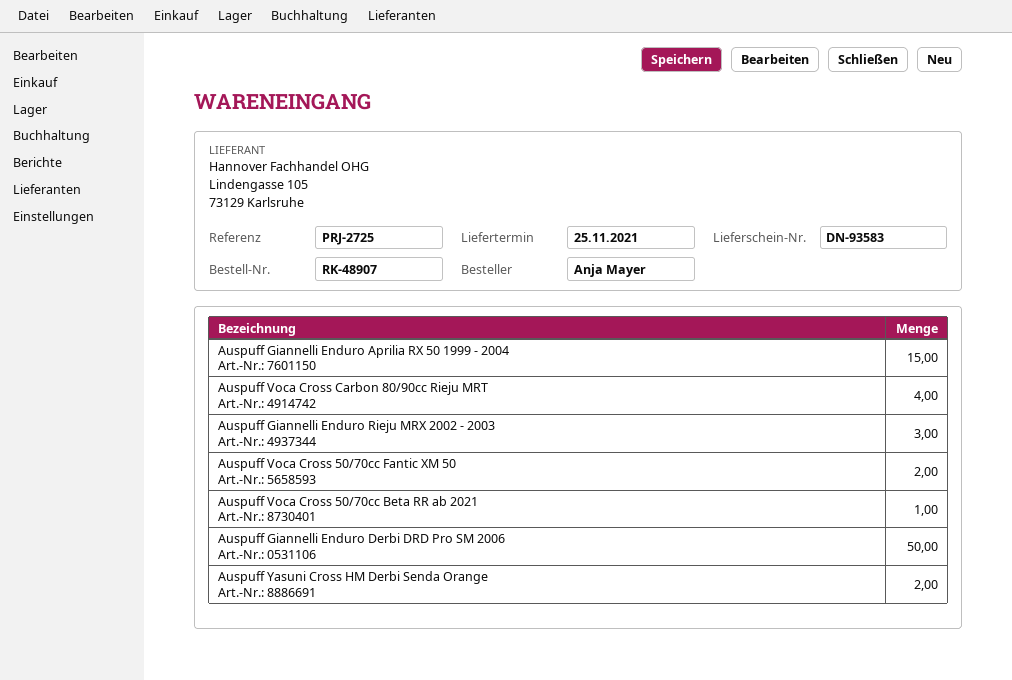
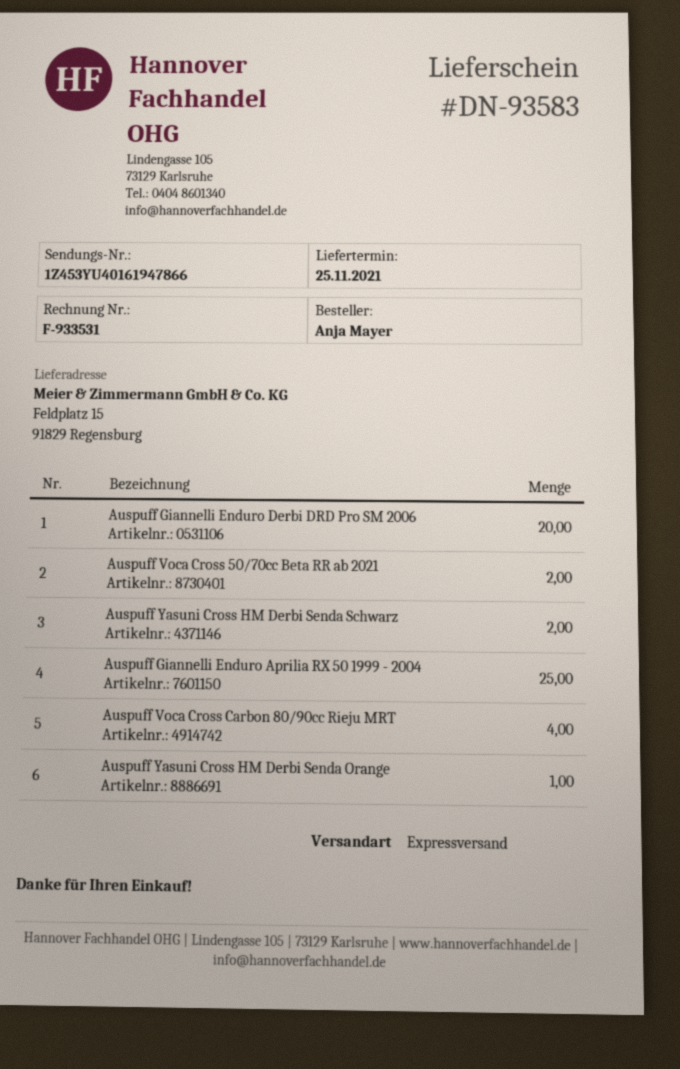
Auspuff Giannelli Enduro Aprilia RX 50 1999 - 2004: 15 -> 25
Auspuff Giannelli Enduro Rieju MRX 2002 - 2003: 3 -> none
Auspuff Voca Cross 50/70cc Fantic XM 50: 2 -> none
Auspuff Voca Cross 50/70cc Beta RR ab 2021: 1 -> 2
Auspuff Giannelli Enduro Derbi DRD Pro SM 2006: 50 -> 20
Auspuff Yasuni Cross HM Derbi Senda Orange: 2 -> 1
Auspuff Yasuni Cross HM Derbi Senda Schwarz: none -> 2

